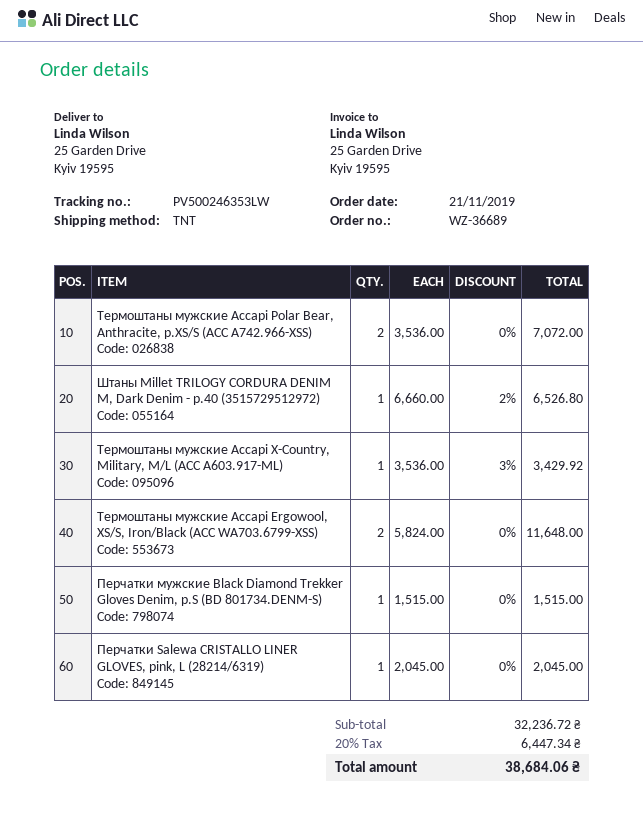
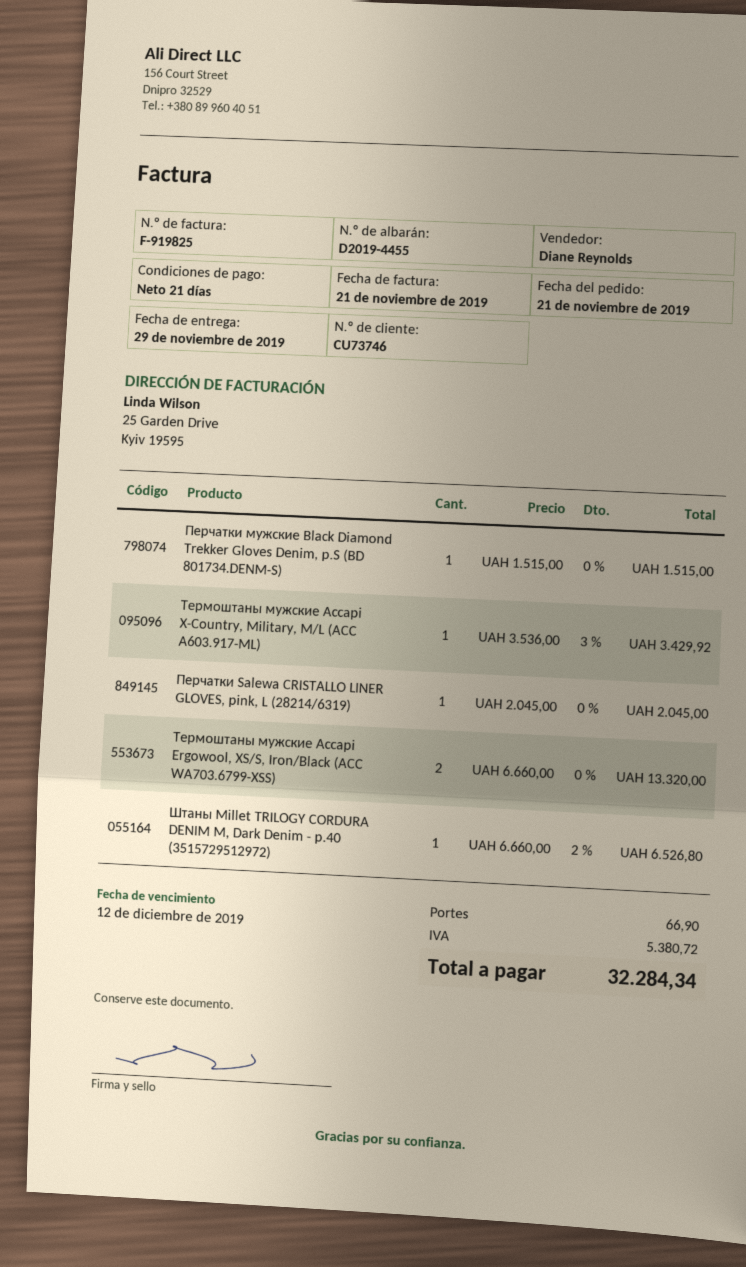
Термоштаны мужские Accapi Polar Bear, Anthracite, р.XS/S (ACC A742.966-XSS): 2 x 3536.00 = 7072.00 -> none
Термоштаны мужские Accapi Ergowool, XS/S, Iron/Black (ACC WА703.6799-XSS): 2 x 5824.00 = 11648.00 -> 2 x 6660.00 = 13320.00
shipping: none -> 66.90
tax: 6447.34 -> 5380.72
total: 38684.06 -> 32284.34

